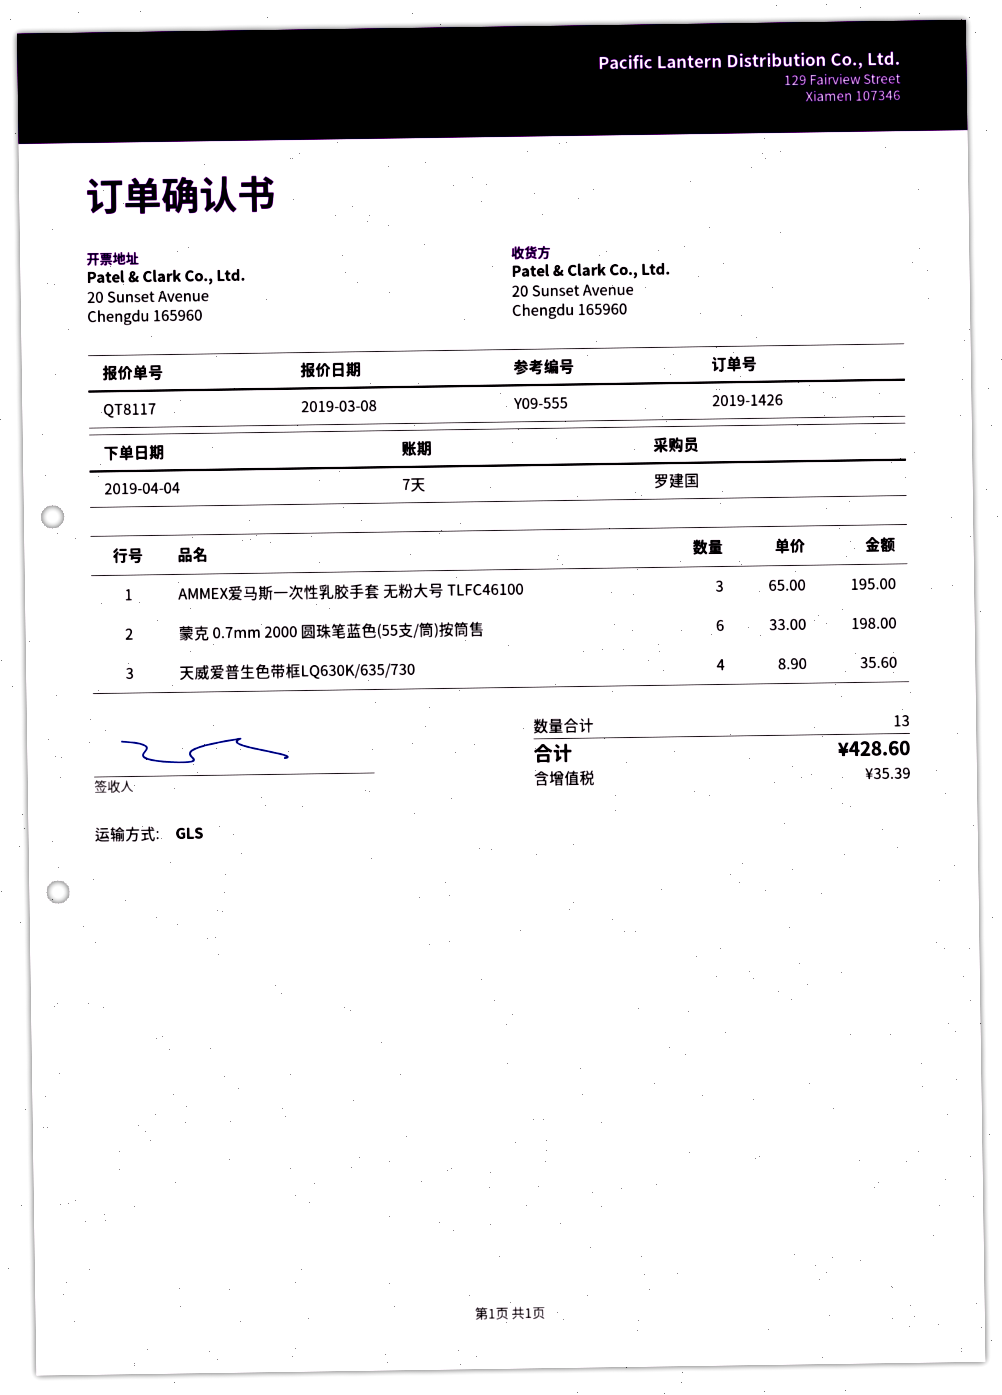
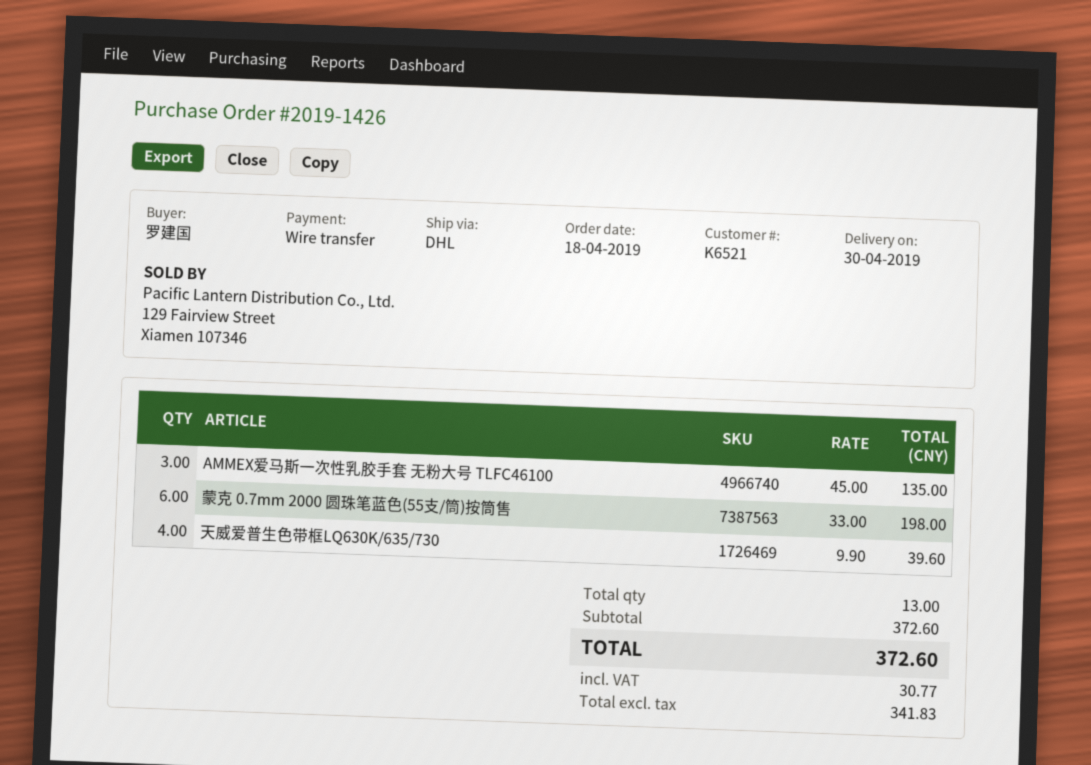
order date: 2019-04-04 -> 2019-04-18
shipping method: GLS -> DHL
AMMEX爱马斯一次性乳胶手套 无粉大号 TLFC46100: 3 x 65.00 = 195.00 -> 3 x 45.00 = 135.00
天威爱普生色带框LQ630K/635/730: 4 x 8.90 = 35.60 -> 4 x 9.90 = 39.60
tax: 35.39 -> 30.77
total: 428.60 -> 372.60

